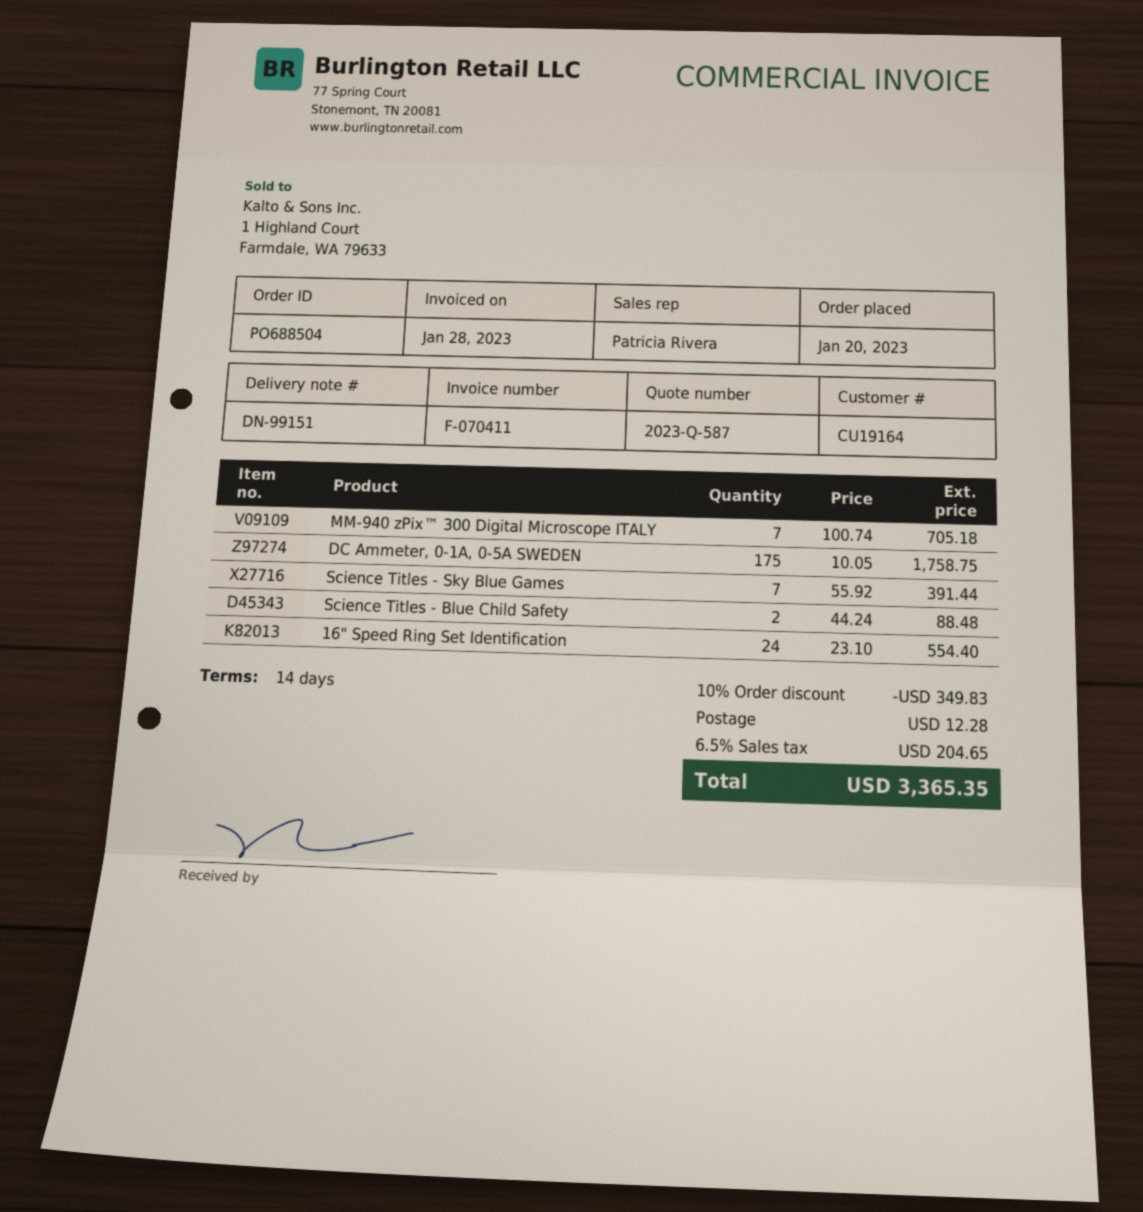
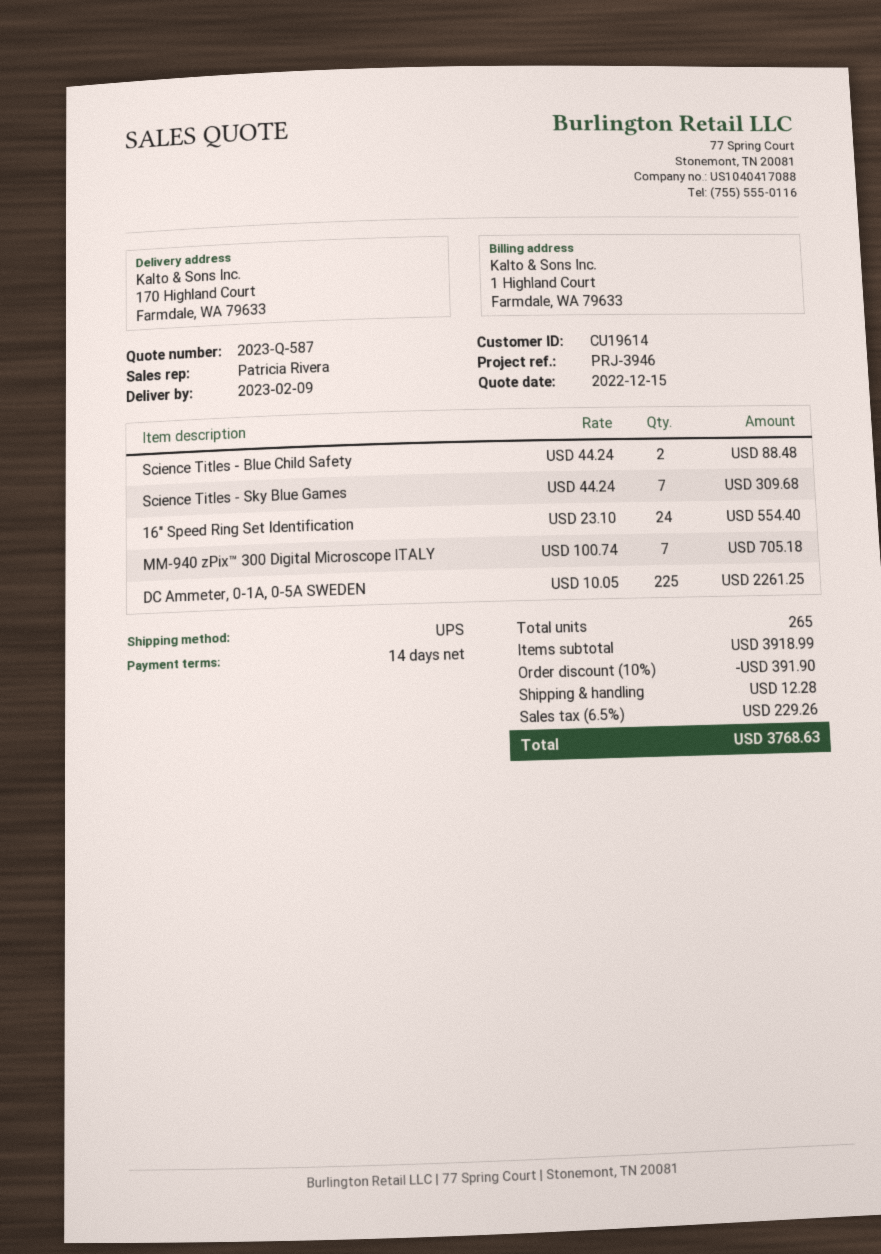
customer number: CU19164 -> CU19614
DC Ammeter, 0-1A, 0-5A SWEDEN: 175 x 10.05 = 1758.75 -> 225 x 10.05 = 2261.25
Science Titles - Sky Blue Games: 7 x 55.92 = 391.44 -> 7 x 44.24 = 309.68
discount: 10% = 349.83 -> 10% = 391.90
tax: 6.5% = 204.65 -> 6.5% = 229.26
total: 3365.35 -> 3768.63

